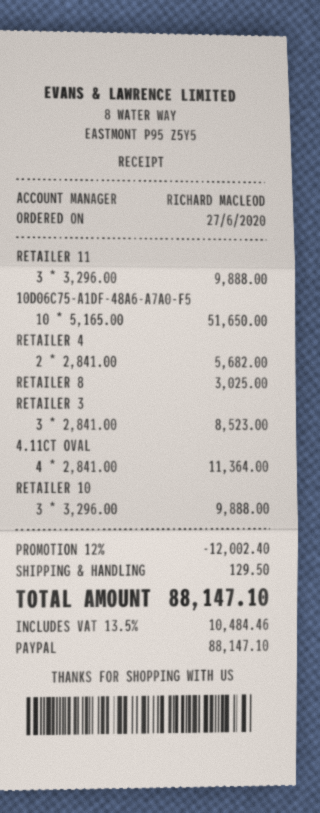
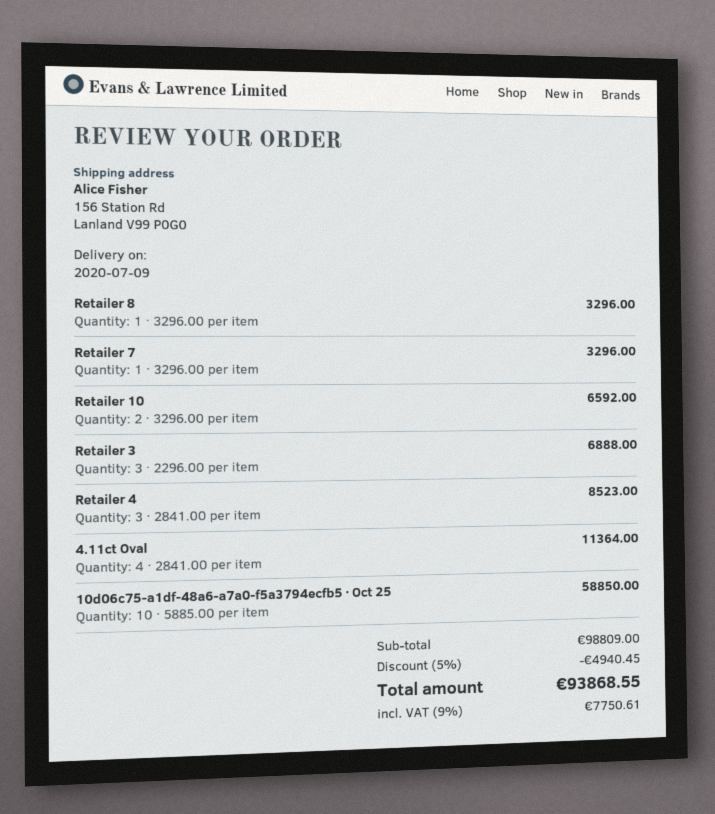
RETAILER 11: 3 x 3296.00 = 9888.00 -> none
10D06C75-A1DF-48A6-A7A0-F5: 10 x 5165.00 = 51650.00 -> 10 x 5885.00 = 58850.00
RETAILER 4: 2 x 2841.00 = 5682.00 -> 3 x 2841.00 = 8523.00
RETAILER 8: 1 x 3025.00 = 3025.00 -> 1 x 3296.00 = 3296.00
RETAILER 3: 3 x 2841.00 = 8523.00 -> 3 x 2296.00 = 6888.00
RETAILER 10: 3 x 3296.00 = 9888.00 -> 2 x 3296.00 = 6592.00
Retailer 7: none -> 1 x 3296.00 = 3296.00
discount: 12% = 12002.40 -> 5% = 4940.45
shipping: 129.50 -> none
tax: 13.5% = 10484.46 -> 9% = 7750.61
total: 88147.10 -> 93868.55

